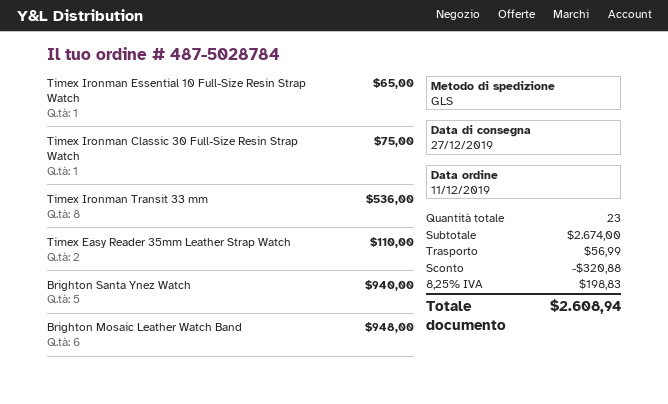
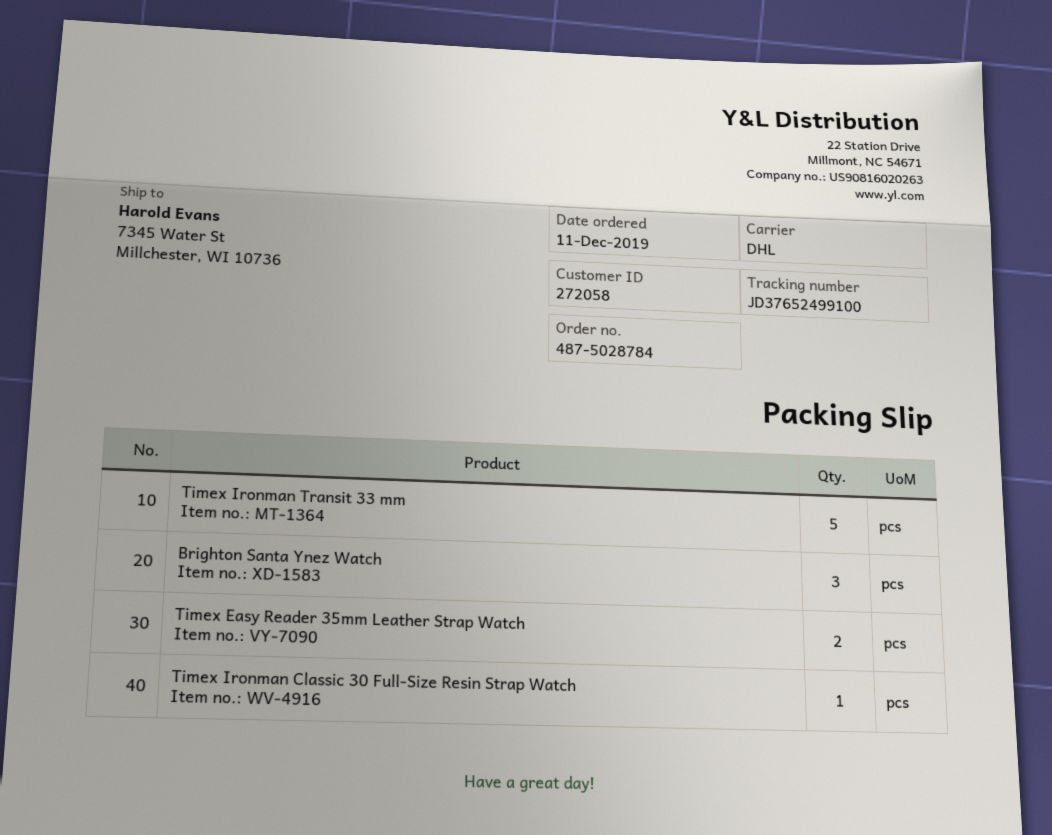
shipping method: GLS -> DHL
Timex Ironman Essential 10 Full-Size Resin Strap Watch: 1 -> none
Timex Ironman Transit 33 mm: 8 -> 5
Brighton Santa Ynez Watch: 5 -> 3
Brighton Mosaic Leather Watch Band: 6 -> none

